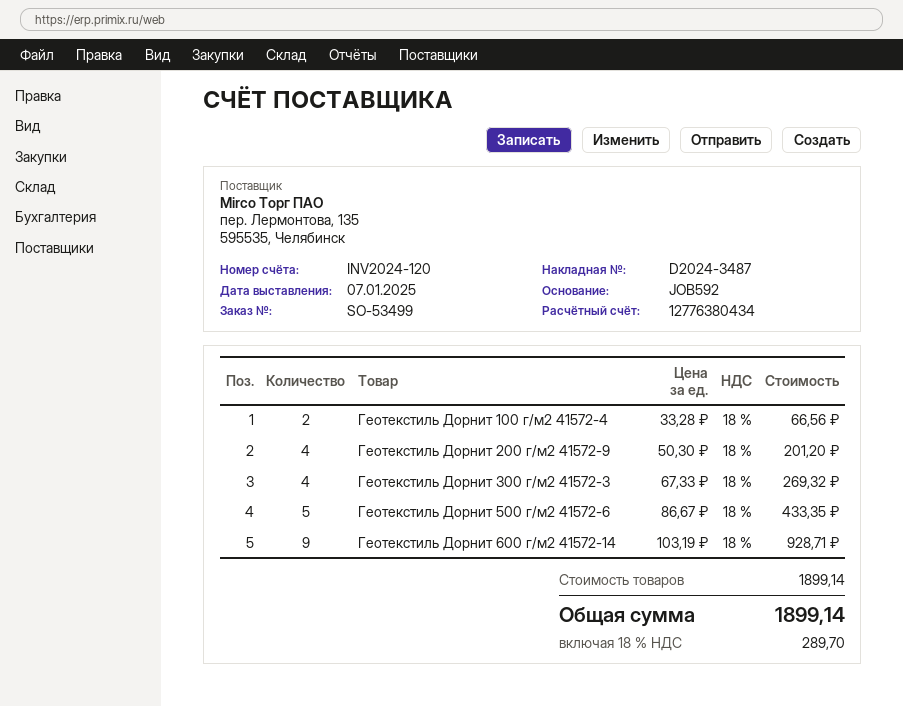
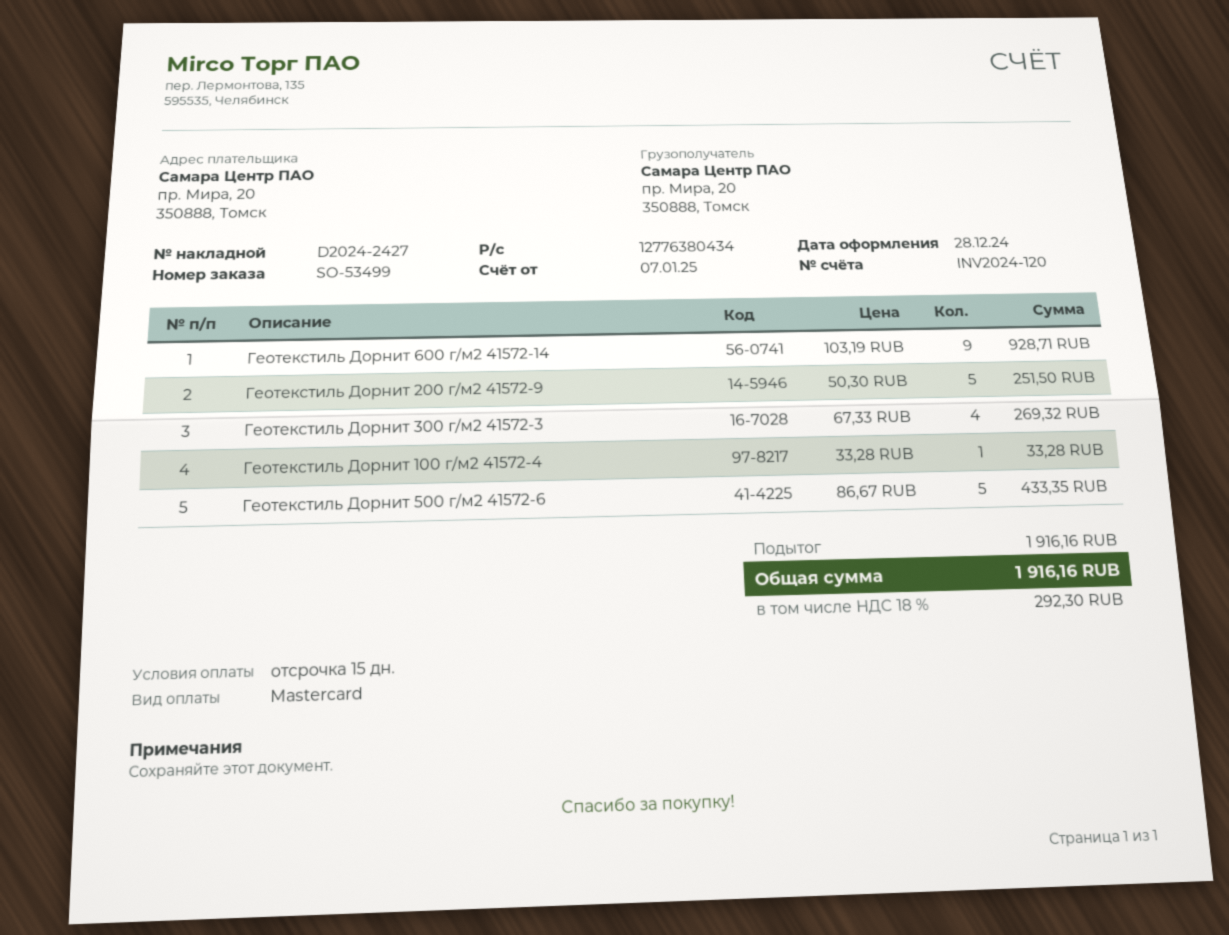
delivery note number: D2024-3487 -> D2024-2427
Геотекстиль Дорнит 100 г/м2 41572-4: 2 x 33.28 = 66.56 -> 1 x 33.28 = 33.28
Геотекстиль Дорнит 200 г/м2 41572-9: 4 x 50.30 = 201.20 -> 5 x 50.30 = 251.50
subtotal: 1899.14 -> 1916.16
tax: 18% = 289.70 -> 18% = 292.30
total: 1899.14 -> 1916.16

